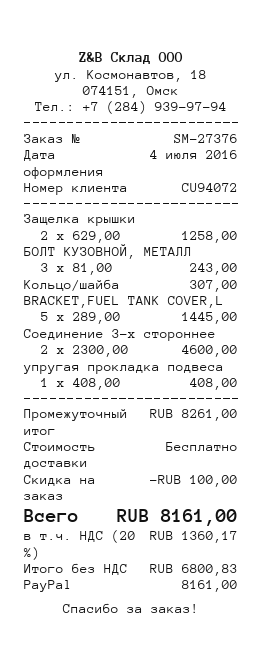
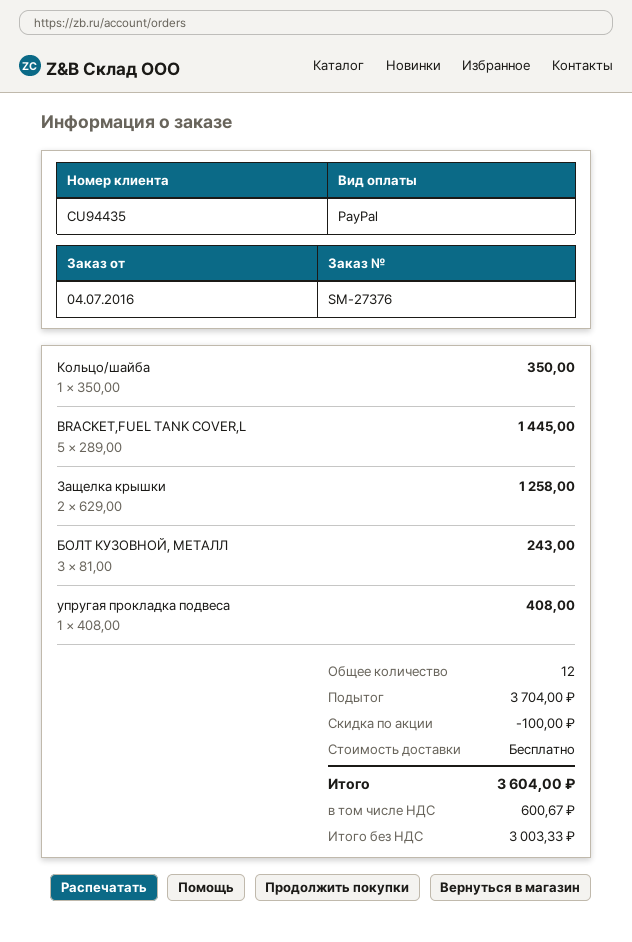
customer number: CU94072 -> CU94435
Кольцо/шайба: 1 x 307.00 = 307.00 -> 1 x 350.00 = 350.00
Соединение 3-х стороннее: 2 x 2300.00 = 4600.00 -> none
subtotal: 8261.00 -> 3704.00
net: 6800.83 -> 3003.33
tax: 1360.17 -> 600.67
total: 8161.00 -> 3604.00

